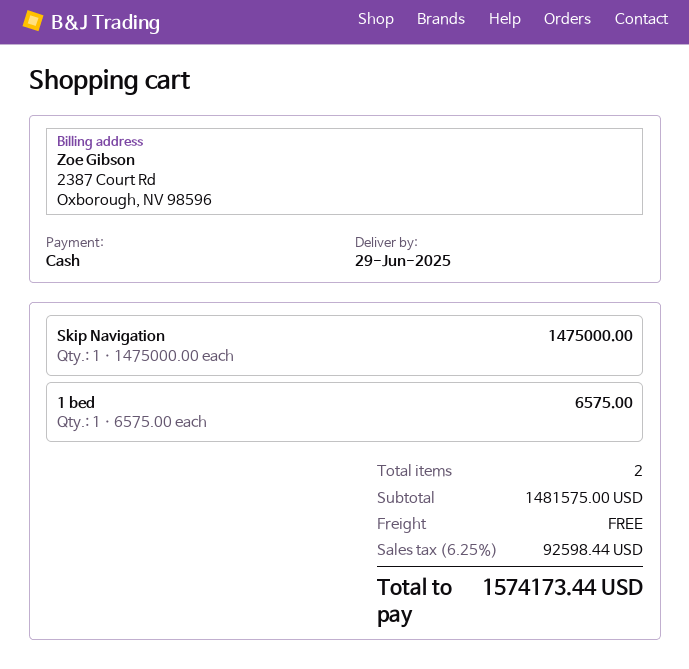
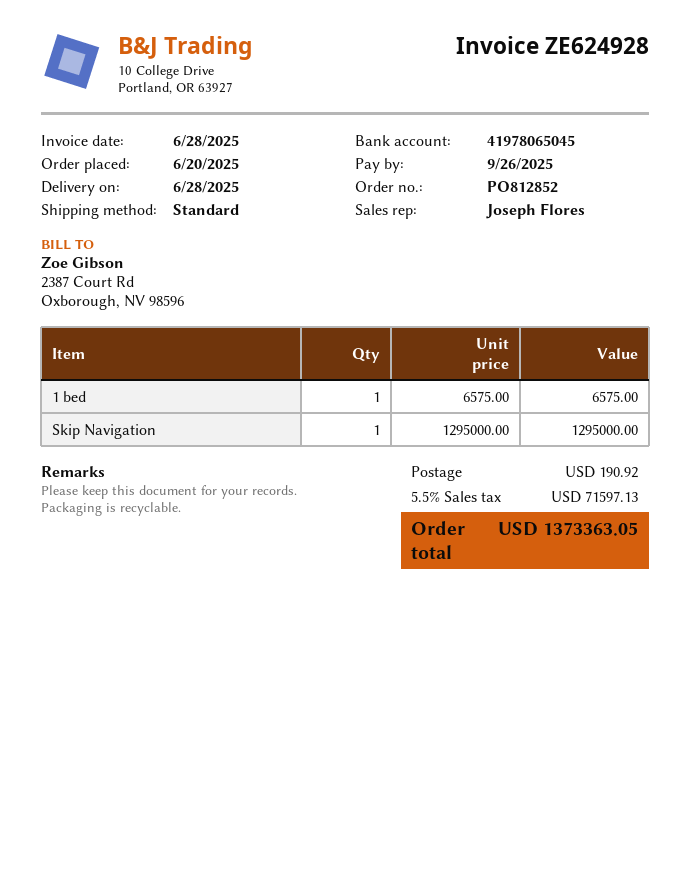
delivery date: 2025-06-29 -> 2025-06-28
Skip Navigation: 1 x 1475000.00 = 1475000.00 -> 1 x 1295000.00 = 1295000.00
shipping: 0.00 -> 190.92
tax: 6.25% = 92598.44 -> 5.5% = 71597.13
total: 1574173.44 -> 1373363.05

